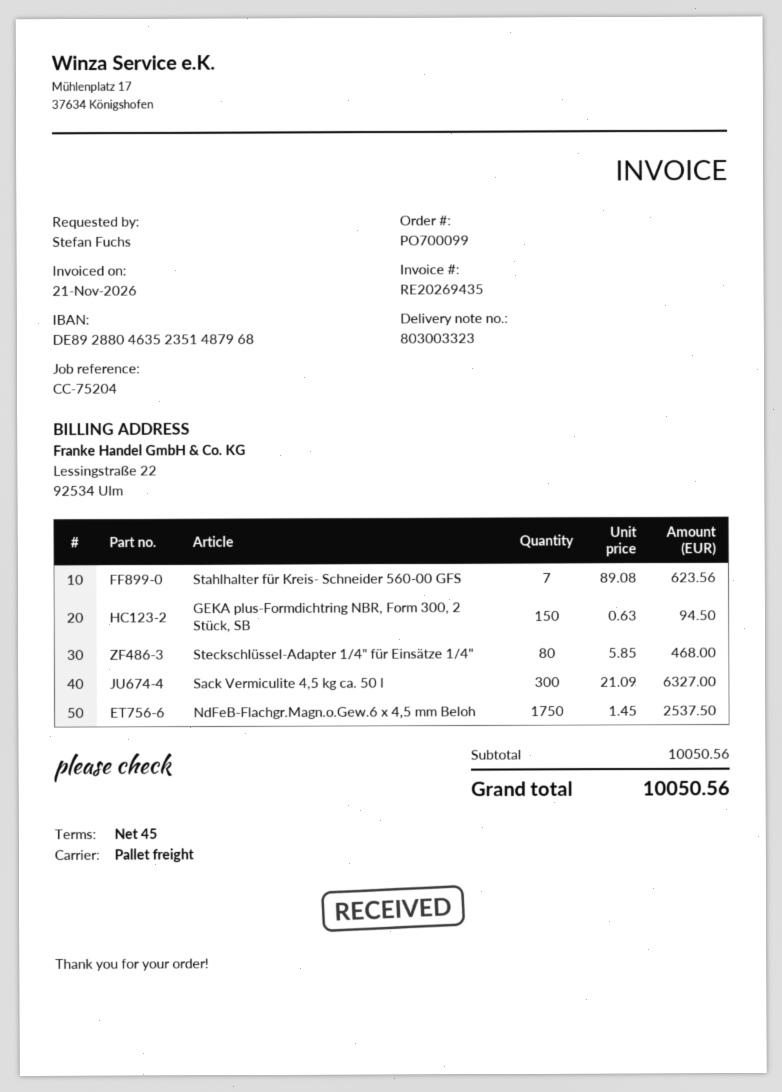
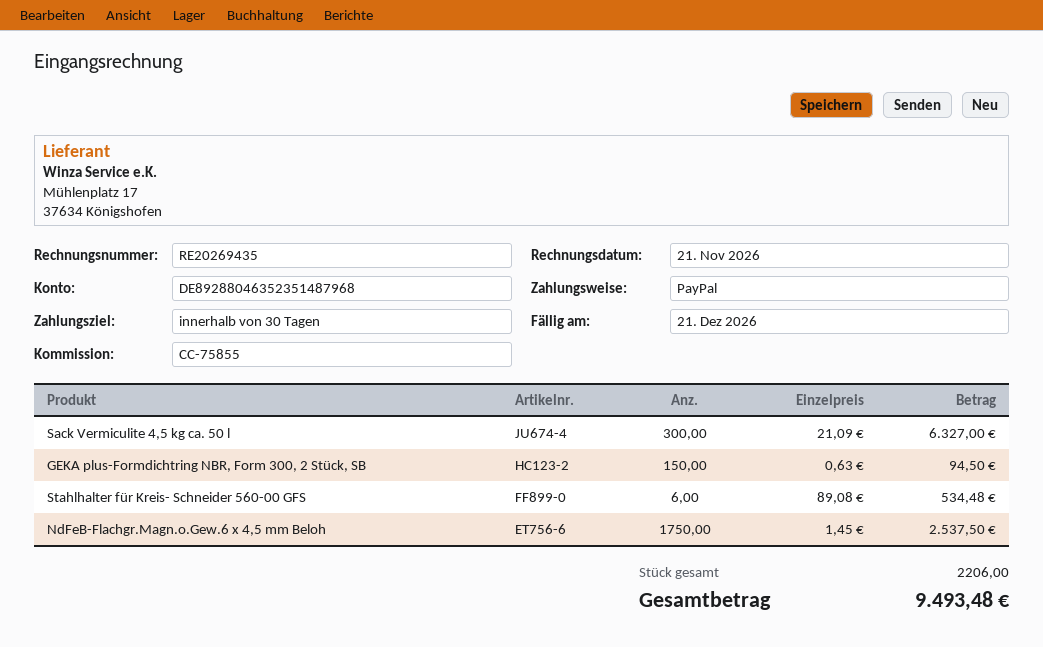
payment terms: 45 days -> 30 days
reference: CC-75204 -> CC-75855
Stahlhalter für Kreis- Schneider 560-00 GFS: 7 x 89.08 = 623.56 -> 6 x 89.08 = 534.48
Steckschlüssel-Adapter 1/4" für Einsätze 1/4": 80 x 5.85 = 468.00 -> none
total: 10050.56 -> 9493.48

